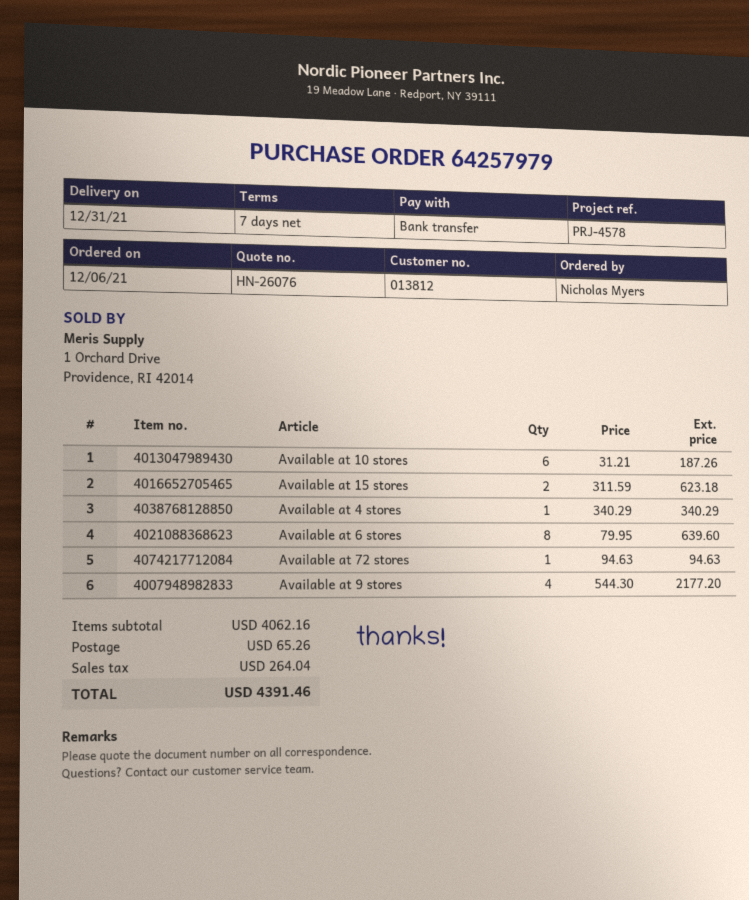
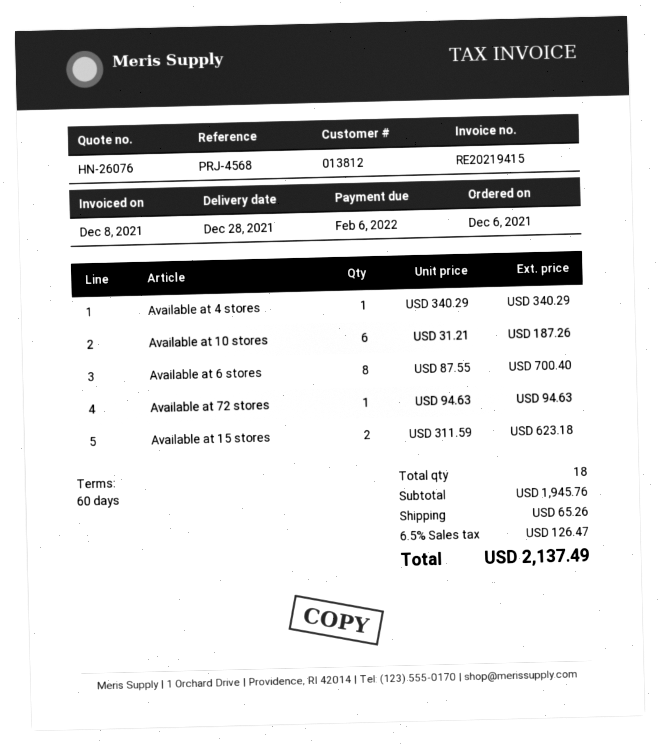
delivery date: 2021-12-31 -> 2021-12-28
payment terms: 7 days -> 60 days
reference: PRJ-4578 -> PRJ-4568
Available at 6 stores: 8 x 79.95 = 639.60 -> 8 x 87.55 = 700.40
Available at 9 stores: 4 x 544.30 = 2177.20 -> none
subtotal: 4062.16 -> 1945.76
tax: 264.04 -> 126.47
total: 4391.46 -> 2137.49

